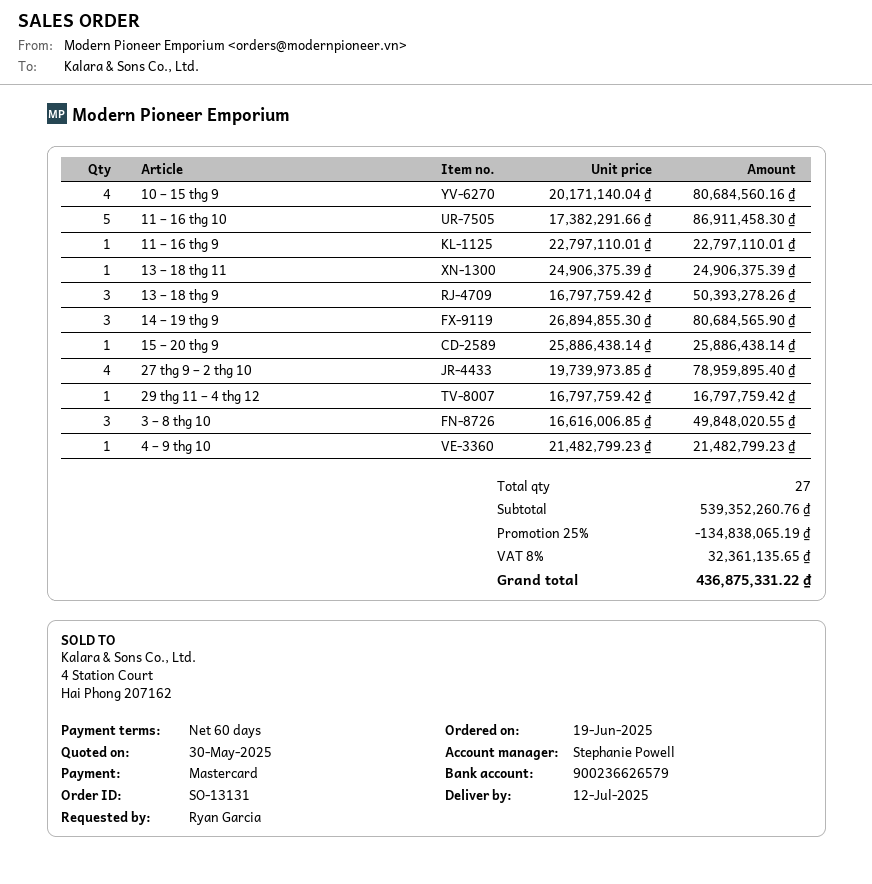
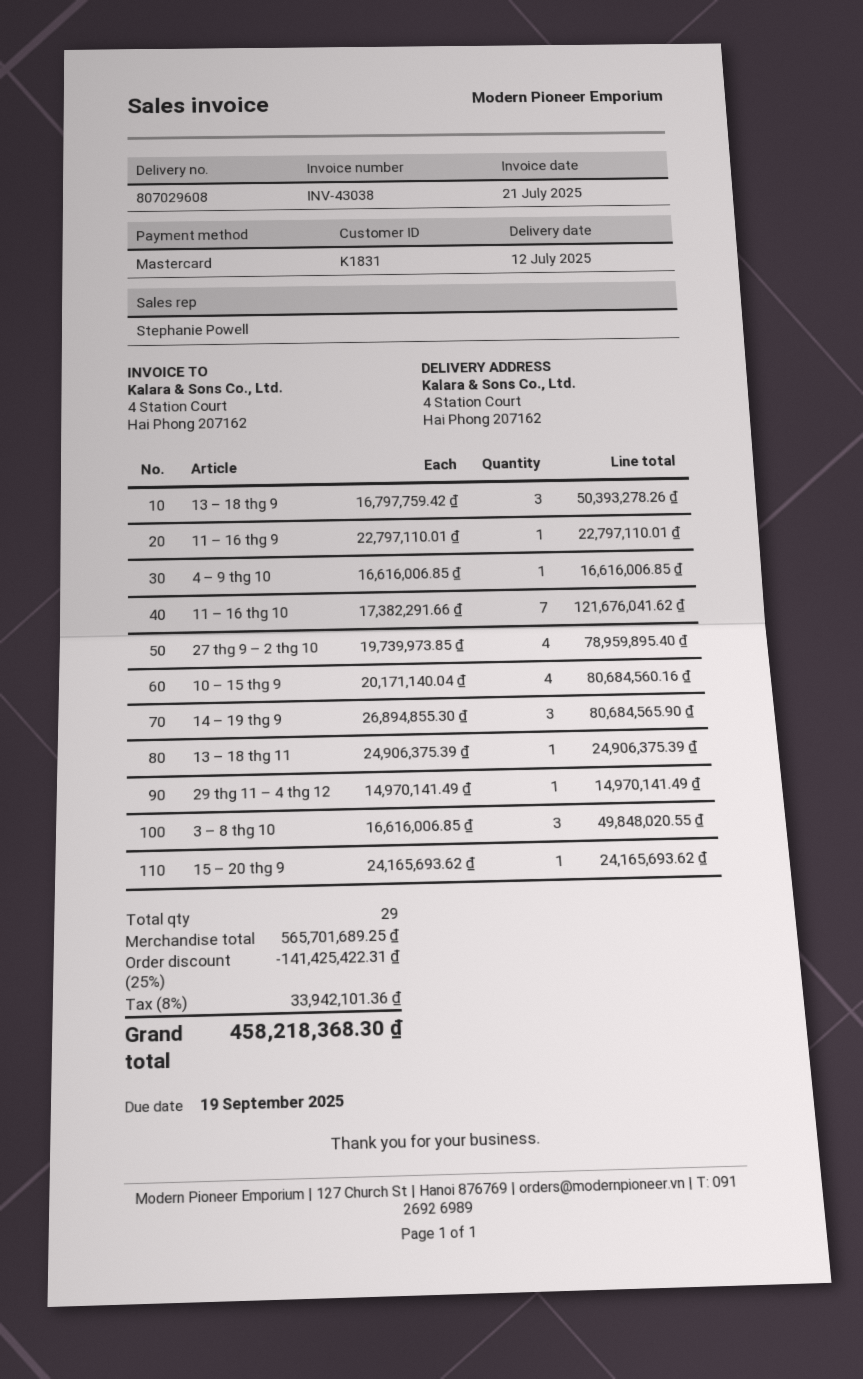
11 – 16 thg 10: 5 x 17382291.66 = 86911458.30 -> 7 x 17382291.66 = 121676041.62
15 – 20 thg 9: 1 x 25886438.14 = 25886438.14 -> 1 x 24165693.62 = 24165693.62
29 thg 11 – 4 thg 12: 1 x 16797759.42 = 16797759.42 -> 1 x 14970141.49 = 14970141.49
4 – 9 thg 10: 1 x 21482799.23 = 21482799.23 -> 1 x 16616006.85 = 16616006.85
total quantity: 27 -> 29
subtotal: 539352260.76 -> 565701689.25
discount: 25% = 134838065.19 -> 25% = 141425422.31
tax: 8% = 32361135.65 -> 8% = 33942101.36
total: 436875331.22 -> 458218368.30

